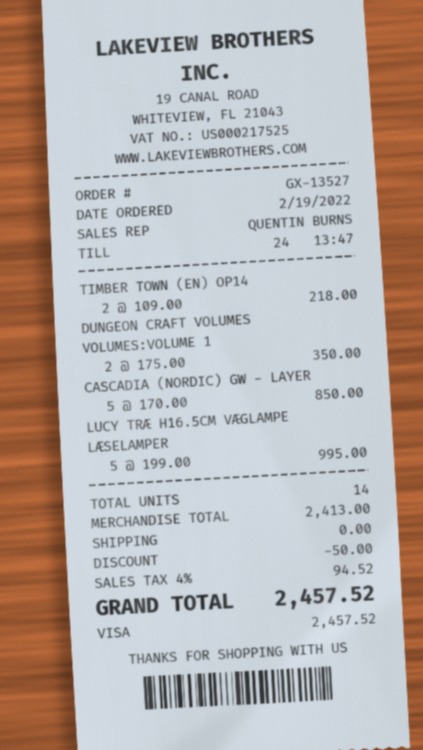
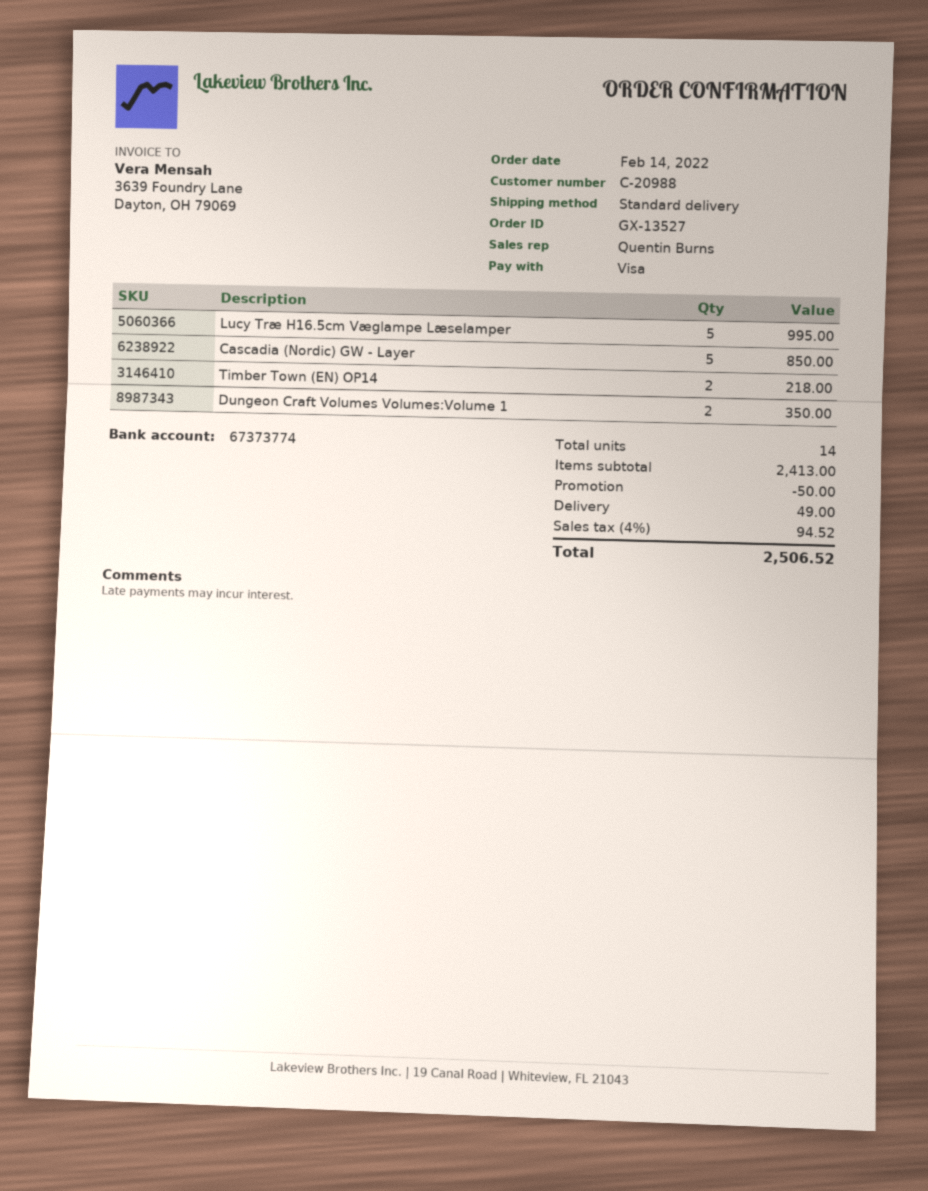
order date: 2022-02-19 -> 2022-02-14
shipping: 0.00 -> 49.00
total: 2457.52 -> 2506.52

